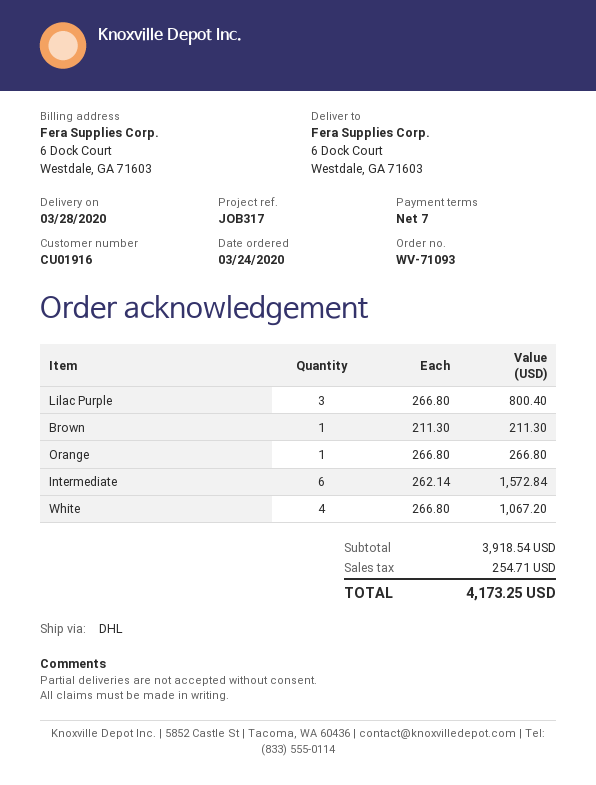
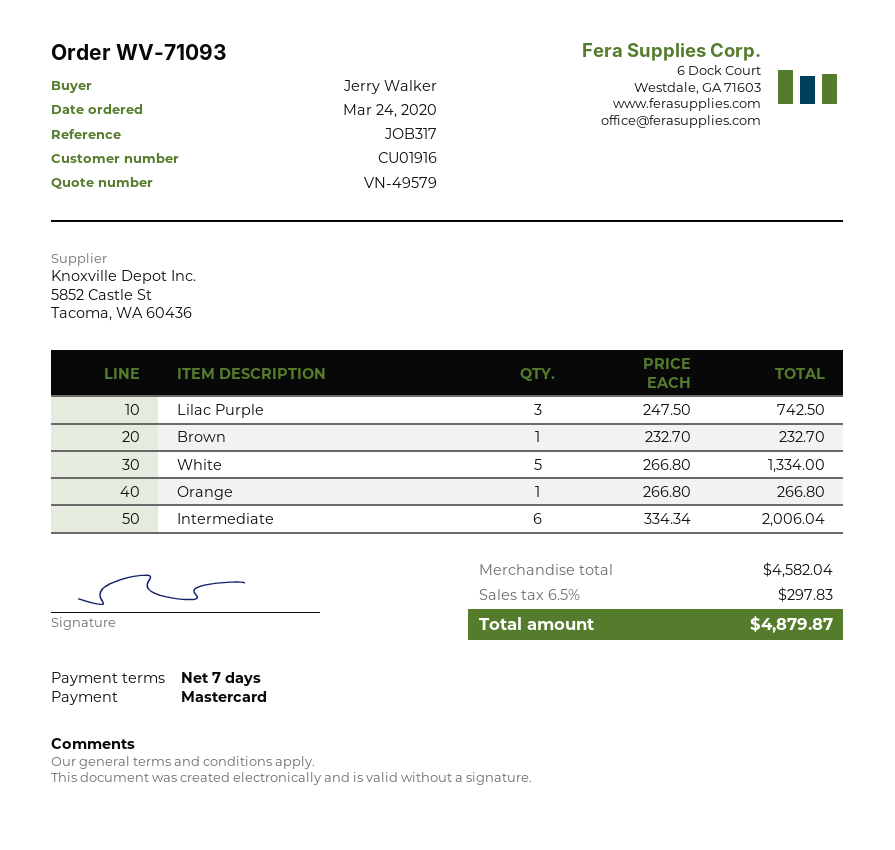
Lilac Purple: 3 x 266.80 = 800.40 -> 3 x 247.50 = 742.50
Brown: 1 x 211.30 = 211.30 -> 1 x 232.70 = 232.70
Intermediate: 6 x 262.14 = 1572.84 -> 6 x 334.34 = 2006.04
White: 4 x 266.80 = 1067.20 -> 5 x 266.80 = 1334.00
subtotal: 3918.54 -> 4582.04
tax: 254.71 -> 297.83
total: 4173.25 -> 4879.87

